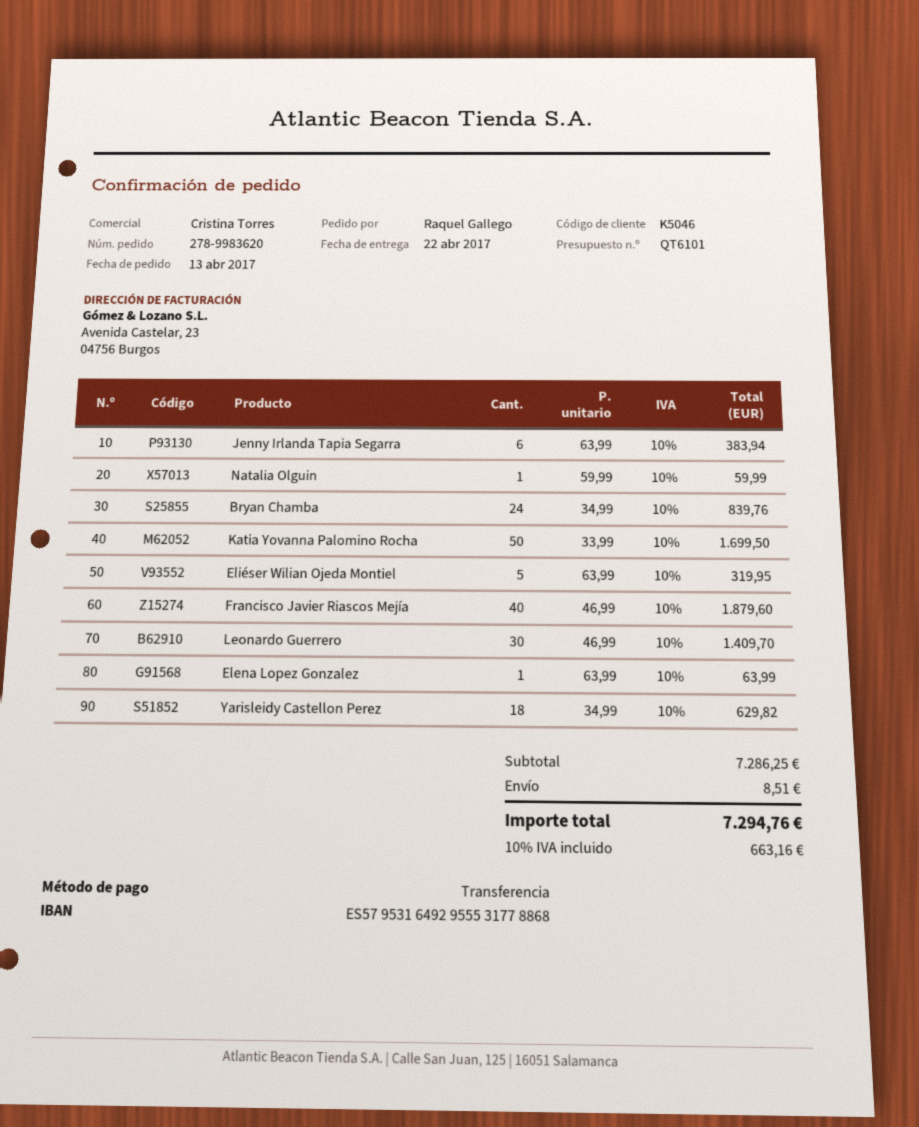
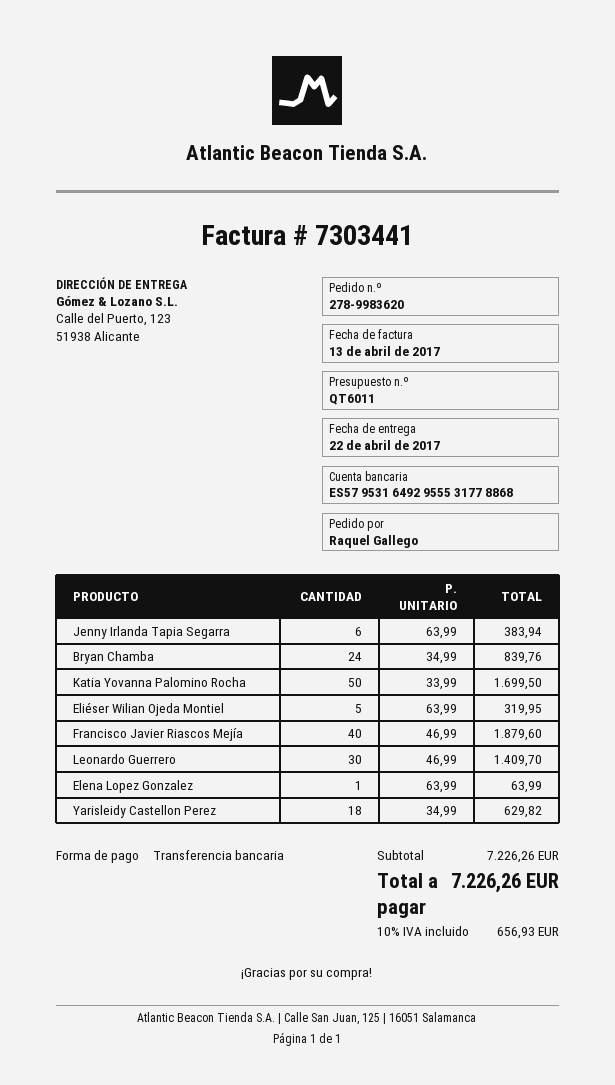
quote number: QT6101 -> QT6011
Natalia Olguin: 1 x 59.99 = 59.99 -> none
subtotal: 7286.25 -> 7226.26
shipping: 8.51 -> none
tax: 10% = 663.16 -> 10% = 656.93
total: 7294.76 -> 7226.26

